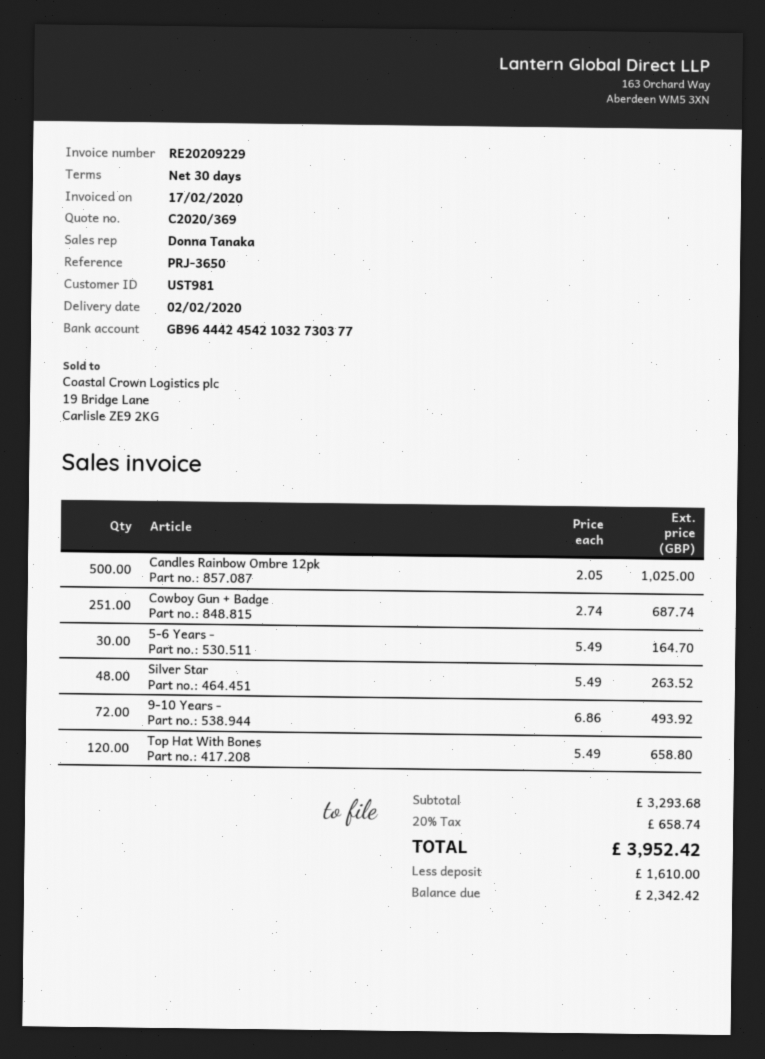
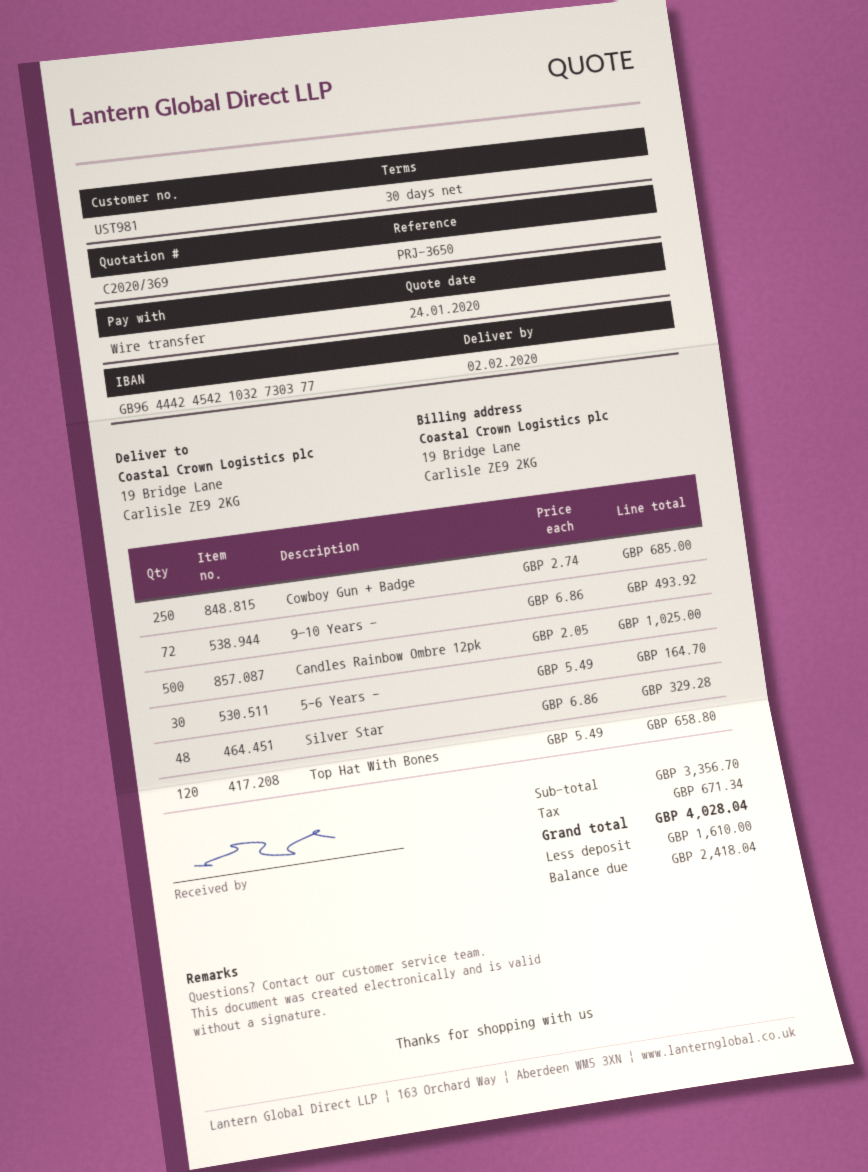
Cowboy Gun + Badge: 251 x 2.74 = 687.74 -> 250 x 2.74 = 685.00
Silver Star: 48 x 5.49 = 263.52 -> 48 x 6.86 = 329.28
subtotal: 3293.68 -> 3356.70
tax: 658.74 -> 671.34
total: 3952.42 -> 4028.04
balance: 2342.42 -> 2418.04

